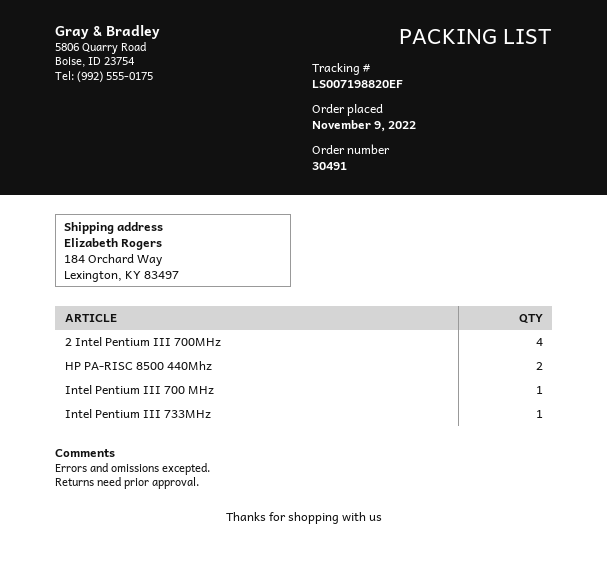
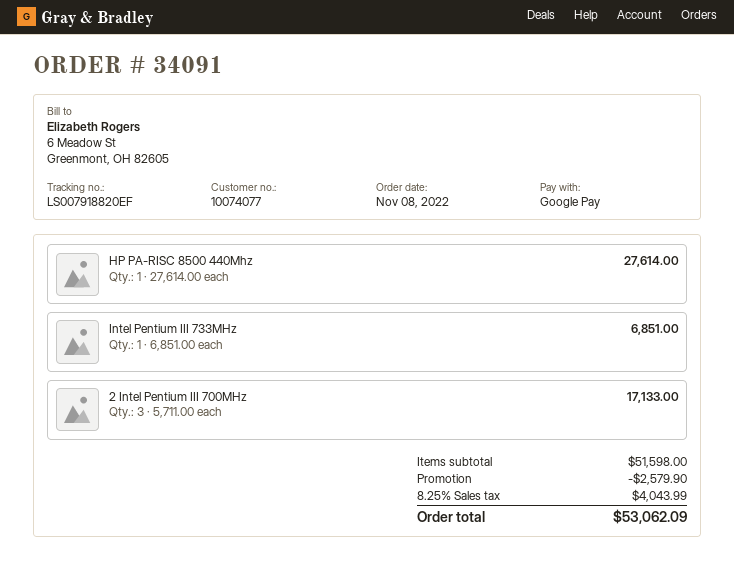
order number: 30491 -> 34091
order date: 2022-11-09 -> 2022-11-08
tracking number: LS007198820EF -> LS007918820EF
2 Intel Pentium III 700MHz: 4 -> 3
HP PA-RISC 8500 440Mhz: 2 -> 1
Intel Pentium III 700 MHz: 1 -> none

